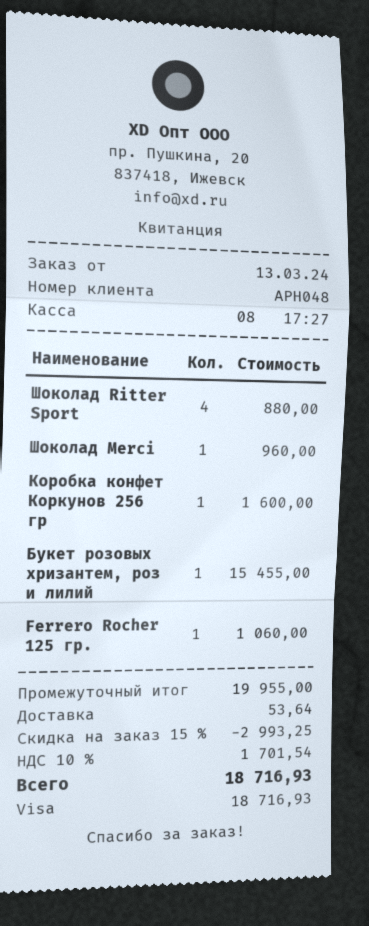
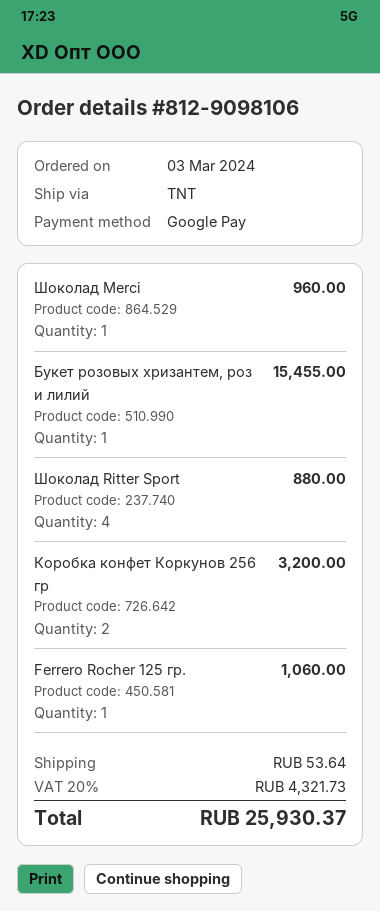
order date: 2024-03-13 -> 2024-03-03
payment method: Visa -> Google Pay
Коробка конфет Коркунов 256 гр: 1 for 1600.00 -> 2 for 3200.00
discount: 15% = 2993.25 -> none
tax: 10% = 1701.54 -> 20% = 4321.73
total: 18716.93 -> 25930.37

